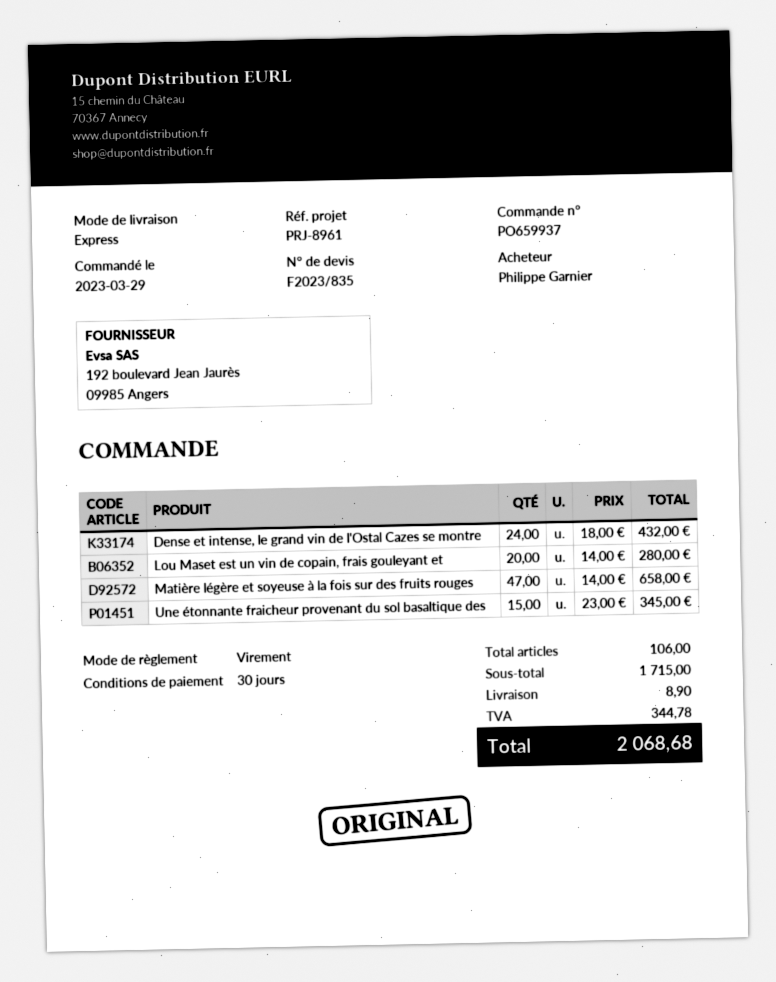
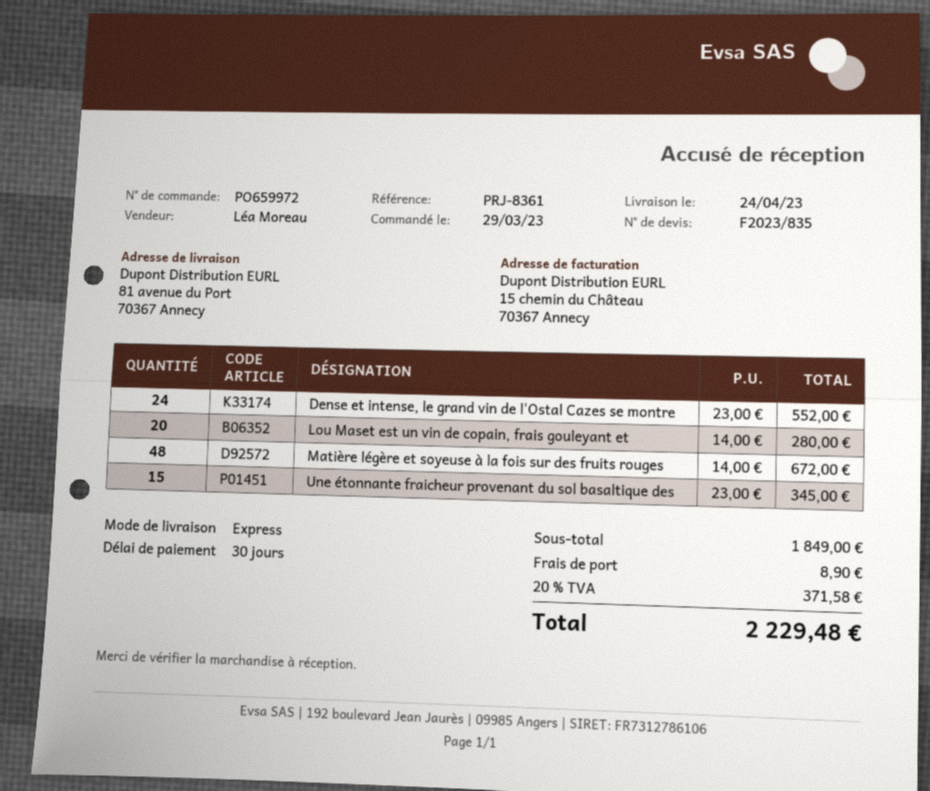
order number: PO659937 -> PO659972
reference: PRJ-8961 -> PRJ-8361
Dense et intense, le grand vin de l'Ostal Cazes se montre: 24 x 18.00 = 432.00 -> 24 x 23.00 = 552.00
Matière légère et soyeuse à la fois sur des fruits rouges: 47 x 14.00 = 658.00 -> 48 x 14.00 = 672.00
subtotal: 1715.00 -> 1849.00
tax: 344.78 -> 371.58
total: 2068.68 -> 2229.48

